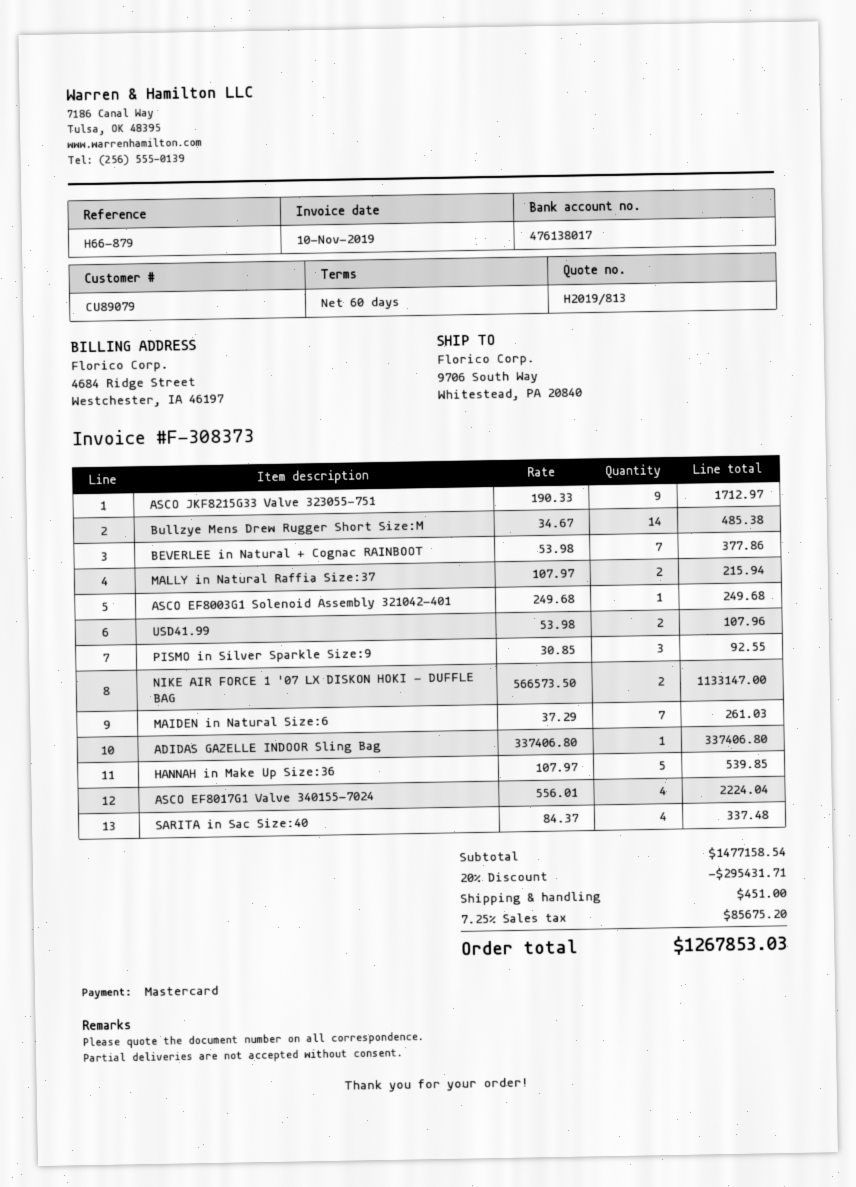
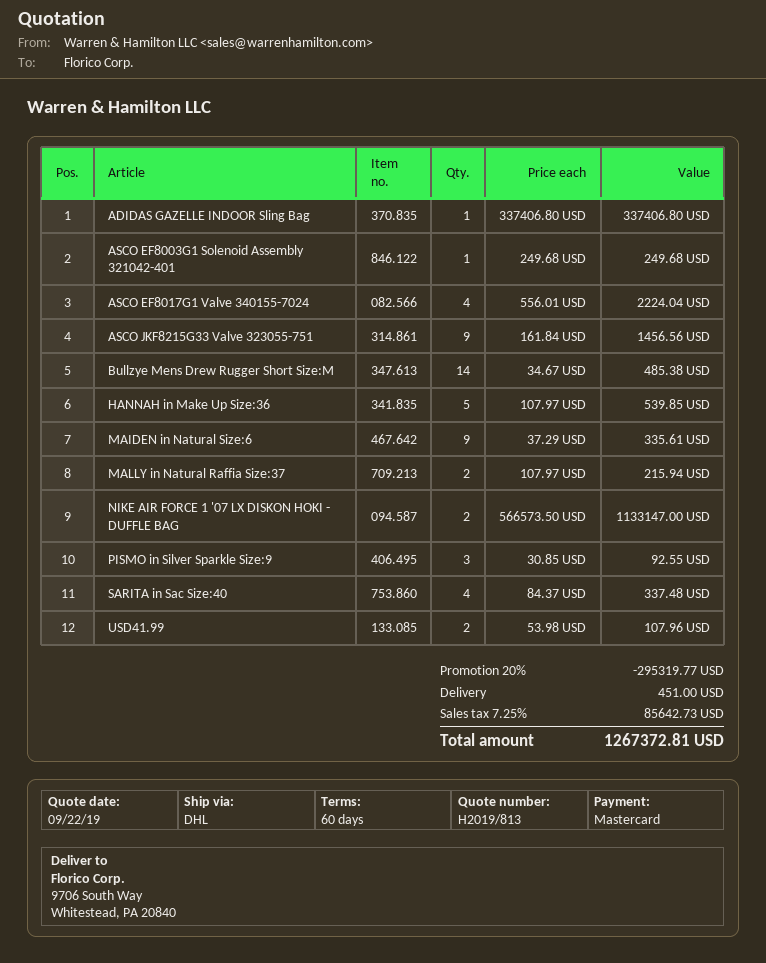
ASCO JKF8215G33 Valve 323055-751: 9 x 190.33 = 1712.97 -> 9 x 161.84 = 1456.56
BEVERLEE in Natural + Cognac RAINBOOT: 7 x 53.98 = 377.86 -> none
MAIDEN in Natural Size:6: 7 x 37.29 = 261.03 -> 9 x 37.29 = 335.61
discount: 20% = 295431.71 -> 20% = 295319.77
tax: 7.25% = 85675.20 -> 7.25% = 85642.73
total: 1267853.03 -> 1267372.81

